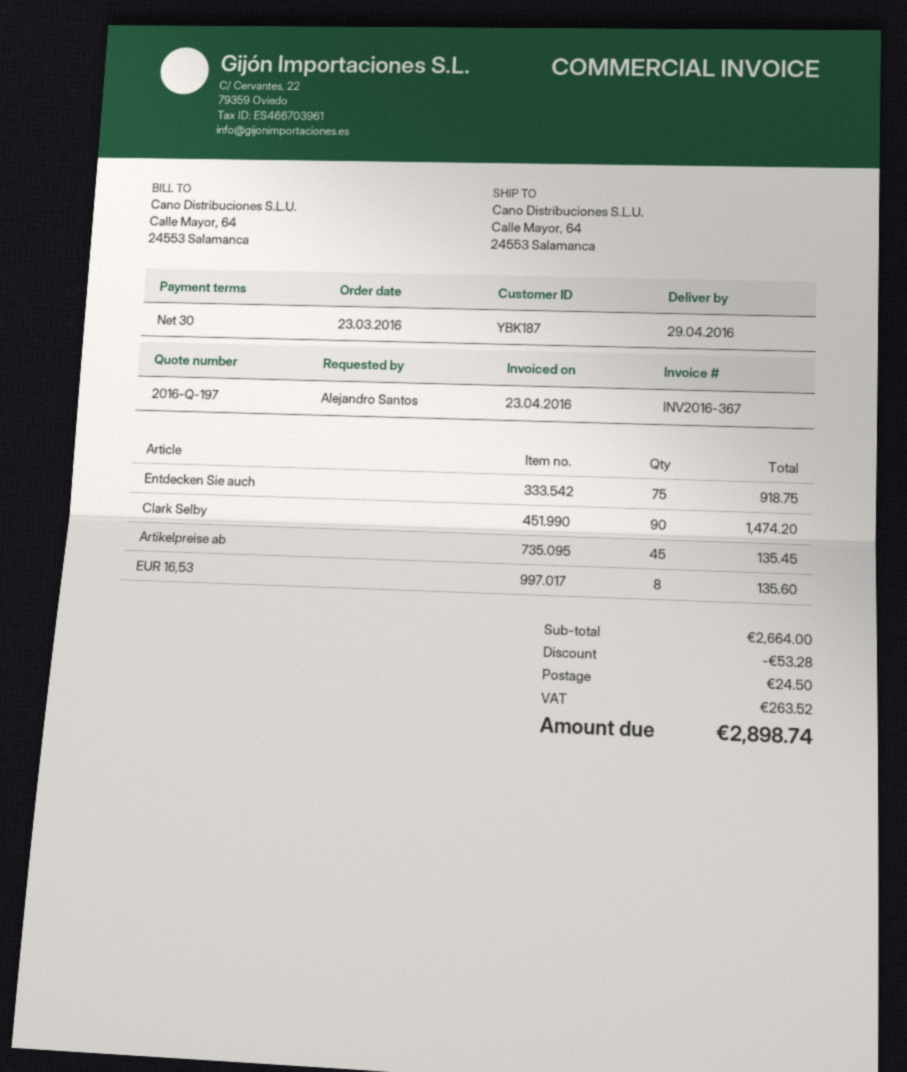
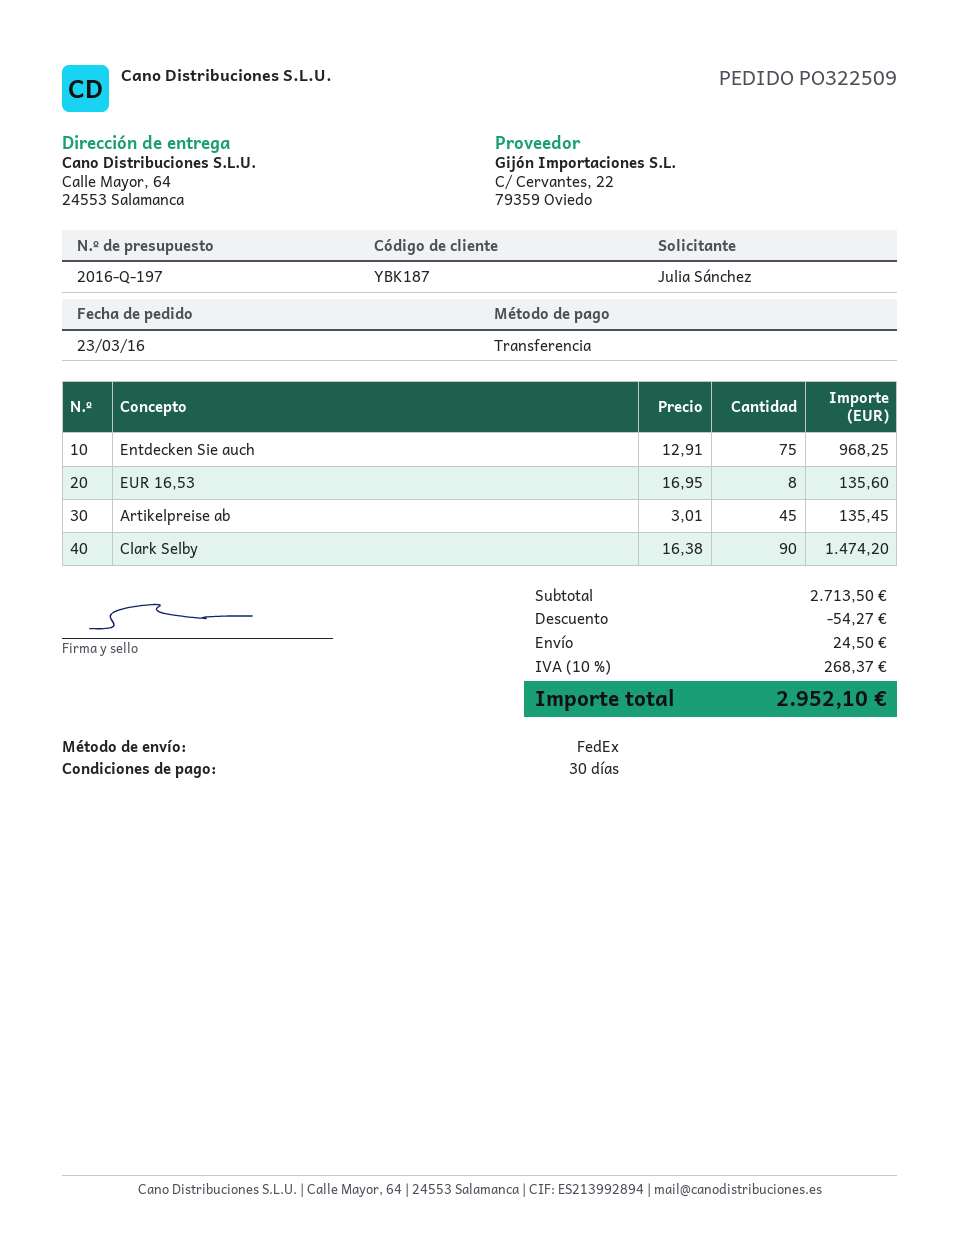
ordered by: Alejandro Santos -> Julia Sánchez
Entdecken Sie auch: 75 for 918.75 -> 75 for 968.25
subtotal: 2664.00 -> 2713.50
discount: 53.28 -> 54.27
tax: 263.52 -> 268.37
total: 2898.74 -> 2952.10

